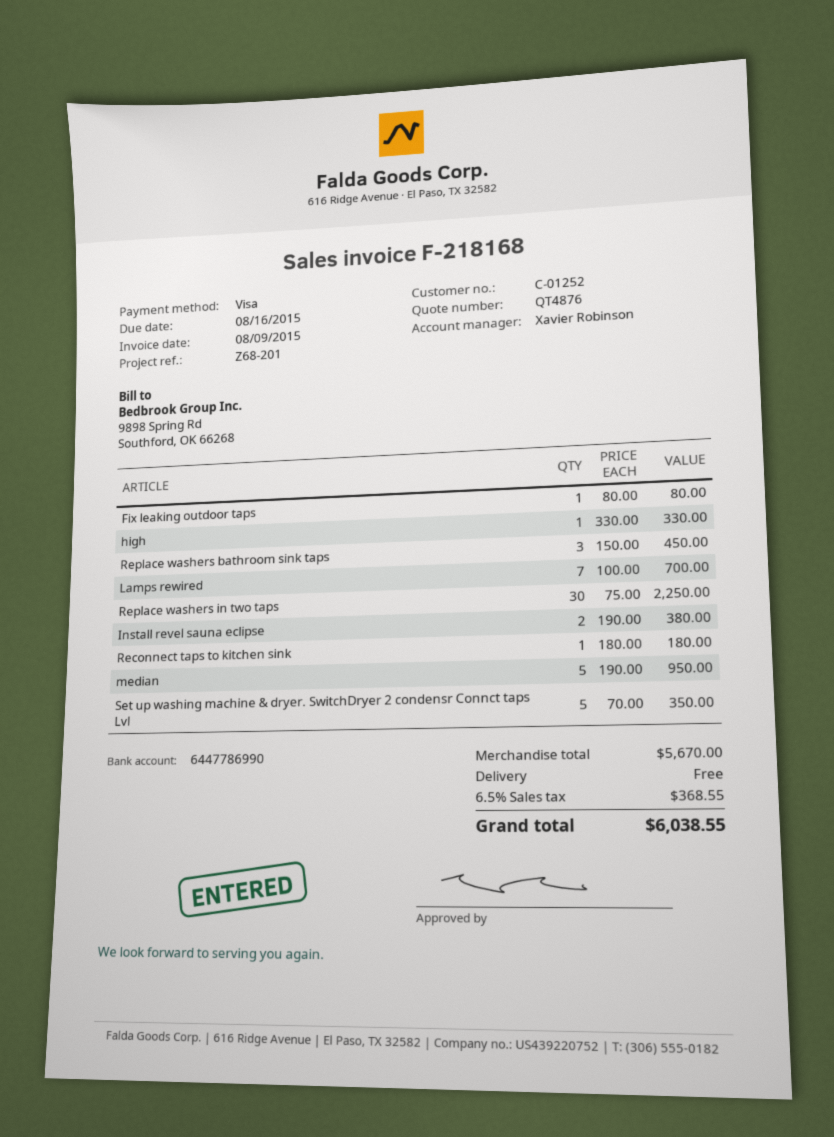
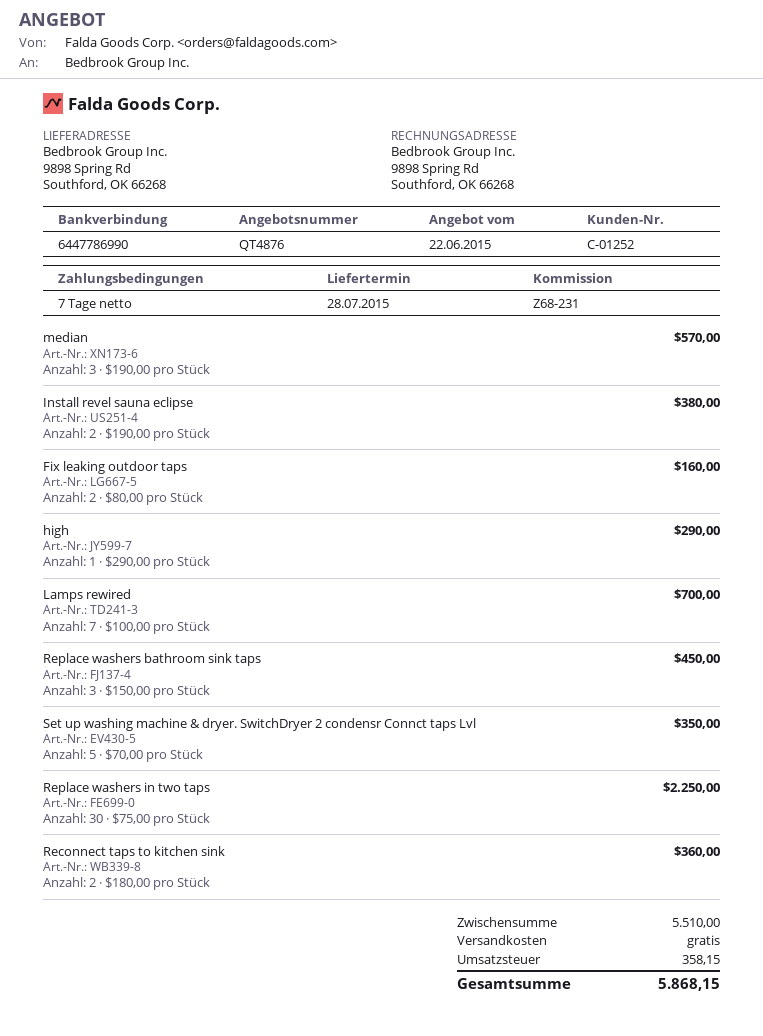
reference: Z68-201 -> Z68-231
Fix leaking outdoor taps: 1 x 80.00 = 80.00 -> 2 x 80.00 = 160.00
high: 1 x 330.00 = 330.00 -> 1 x 290.00 = 290.00
Reconnect taps to kitchen sink: 1 x 180.00 = 180.00 -> 2 x 180.00 = 360.00
median: 5 x 190.00 = 950.00 -> 3 x 190.00 = 570.00
subtotal: 5670.00 -> 5510.00
tax: 368.55 -> 358.15
total: 6038.55 -> 5868.15

